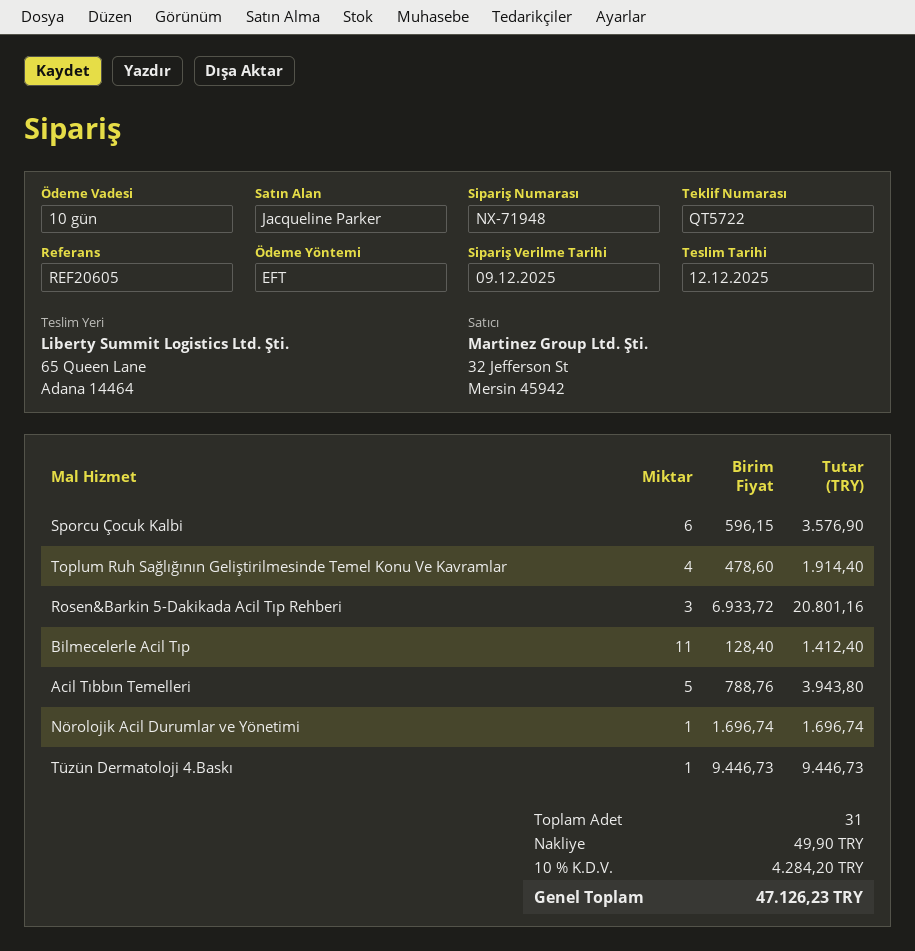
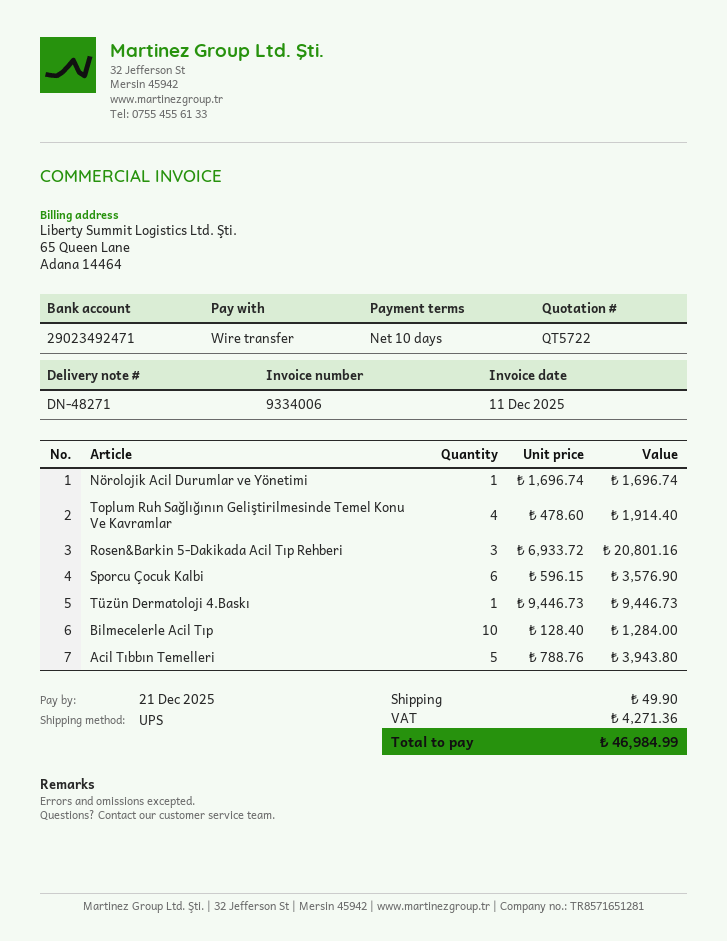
Bilmecelerle Acil Tıp: 11 x 128.40 = 1412.40 -> 10 x 128.40 = 1284.00
tax: 4284.20 -> 4271.36
total: 47126.23 -> 46984.99

